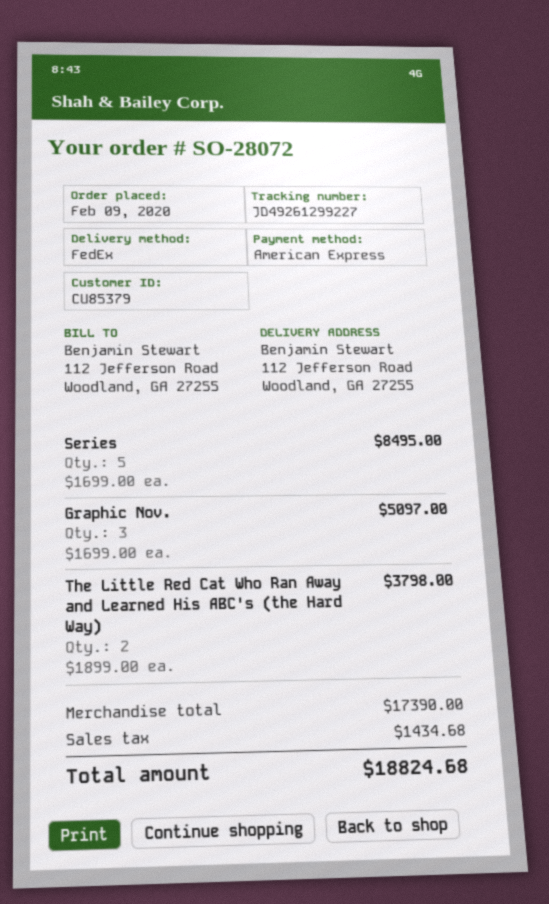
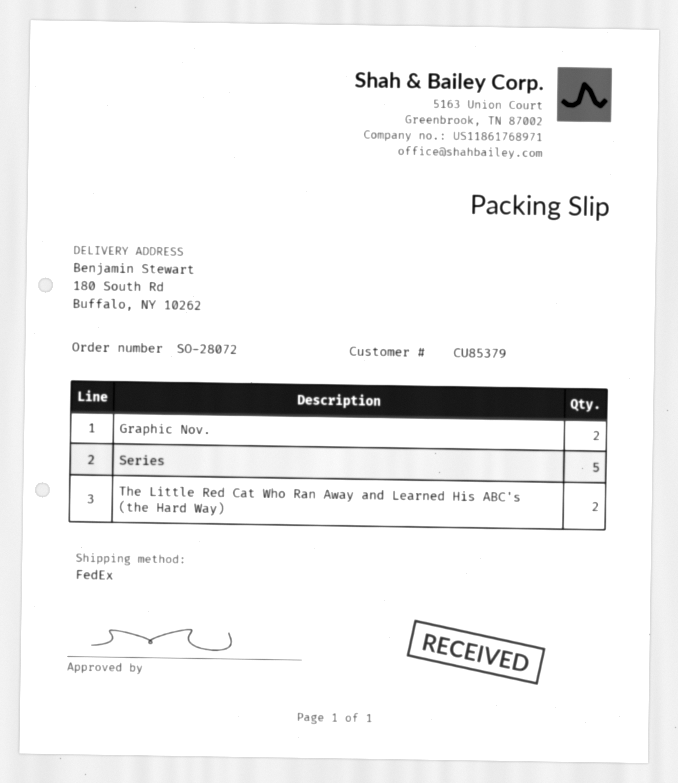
ship to: 112 Jefferson Road, Woodland, GA 27255 -> 180 South Rd, Buffalo, NY 10262
Graphic Nov.: 3 -> 2

